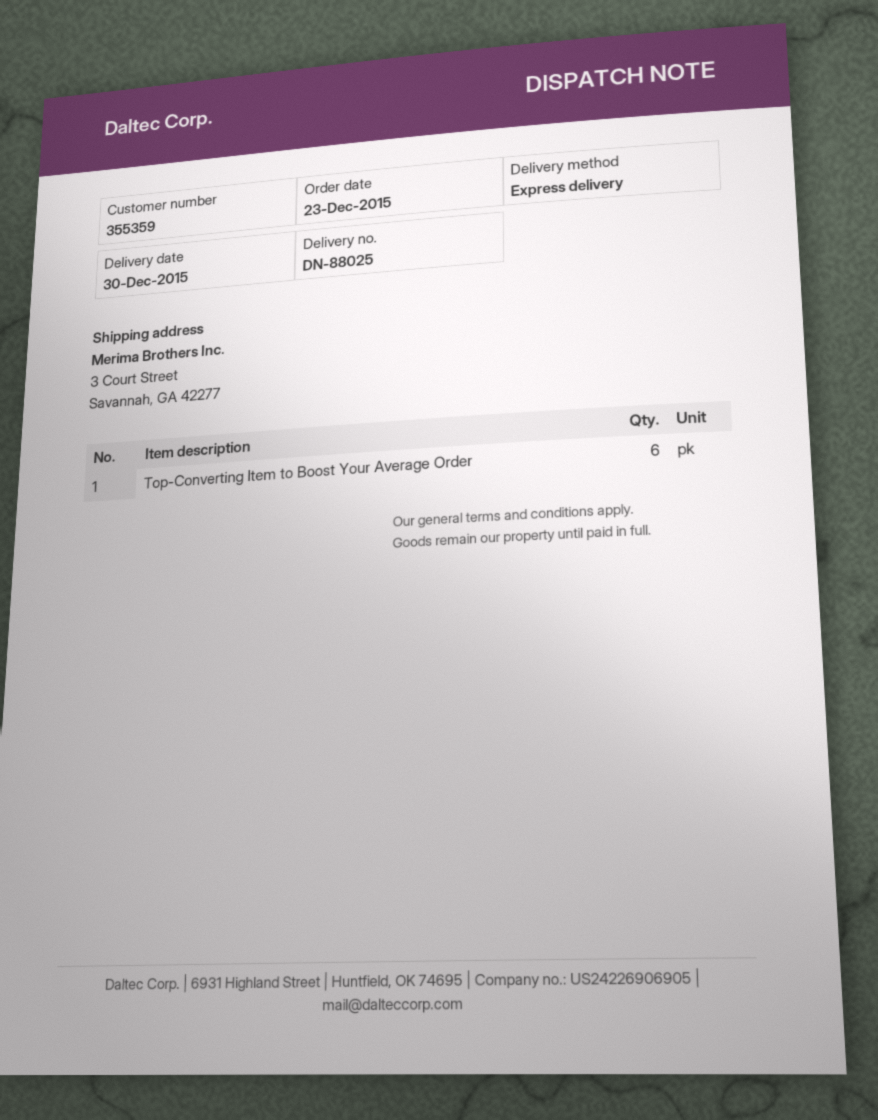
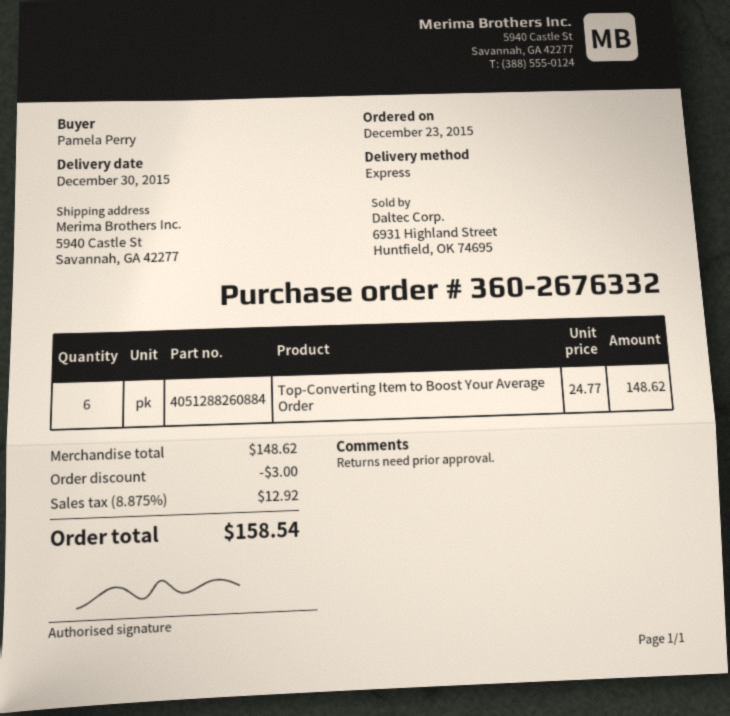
ship to: 3 Court Street, Savannah, GA 42277 -> 5940 Castle St, Savannah, GA 42277

